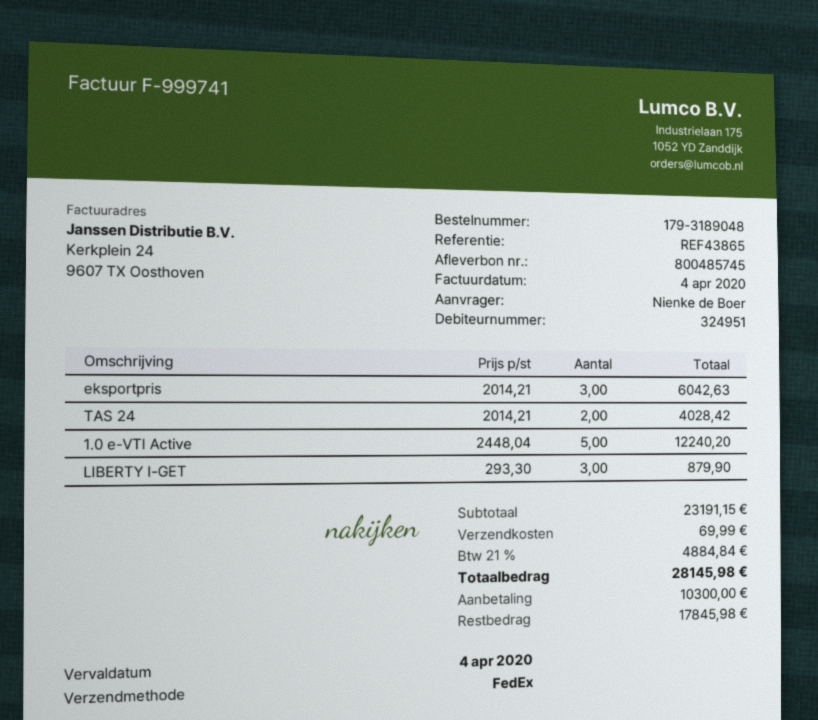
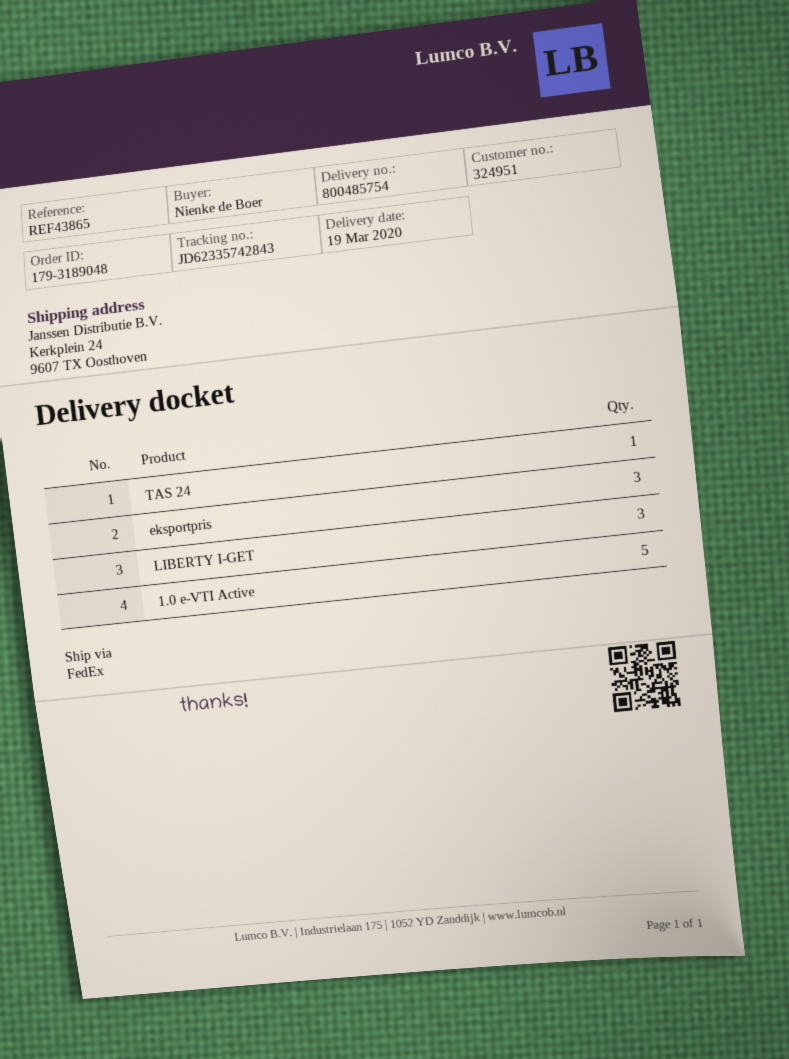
delivery note number: 800485745 -> 800485754
TAS 24: 2 -> 1

